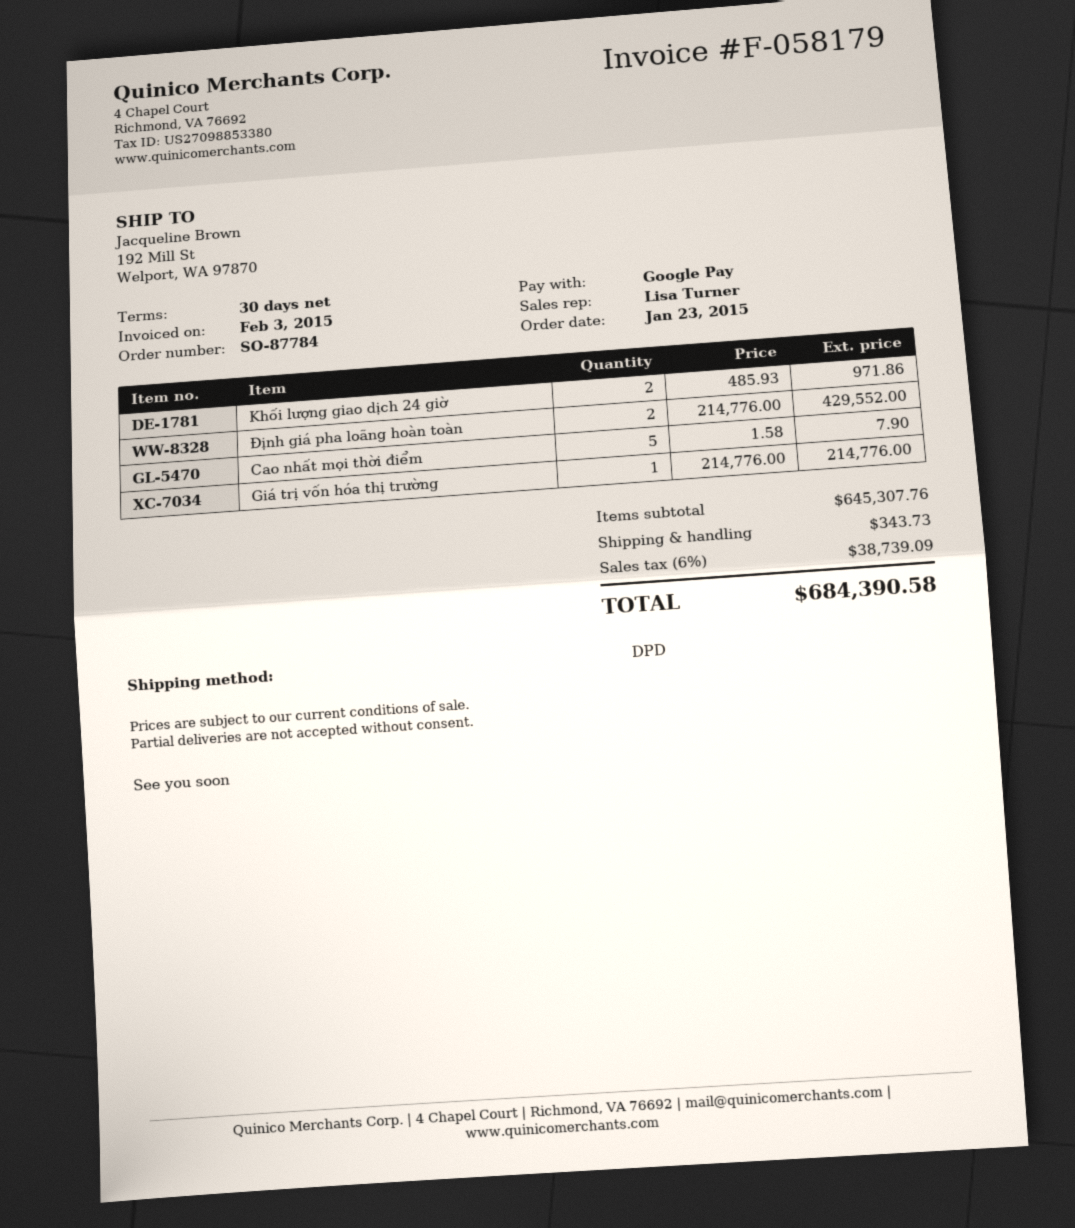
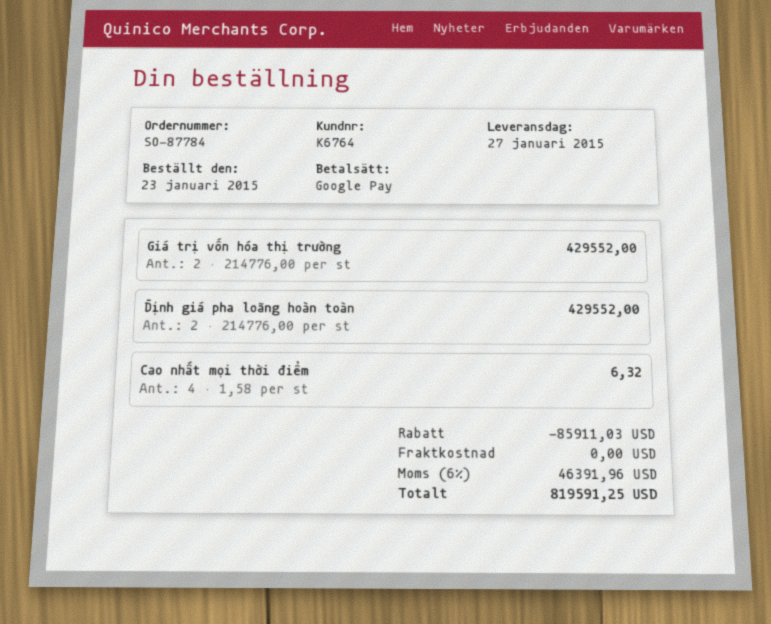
Khối lượng giao dịch 24 giờ: 2 x 485.93 = 971.86 -> none
Cao nhất mọi thời điểm: 5 x 1.58 = 7.90 -> 4 x 1.58 = 6.32
Giá trị vốn hóa thị trường: 1 x 214776.00 = 214776.00 -> 2 x 214776.00 = 429552.00
discount: none -> 85911.03
shipping: 343.73 -> 0.00
tax: 6% = 38739.09 -> 6% = 46391.96
total: 684390.58 -> 819591.25

